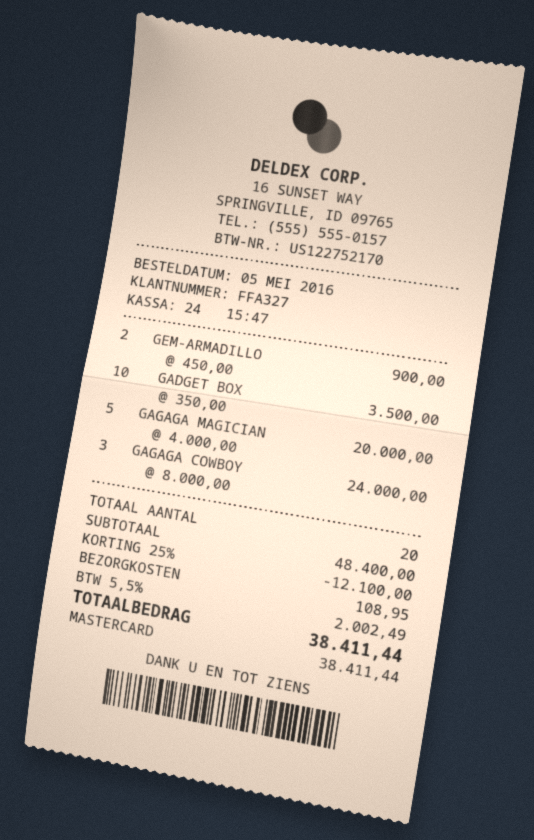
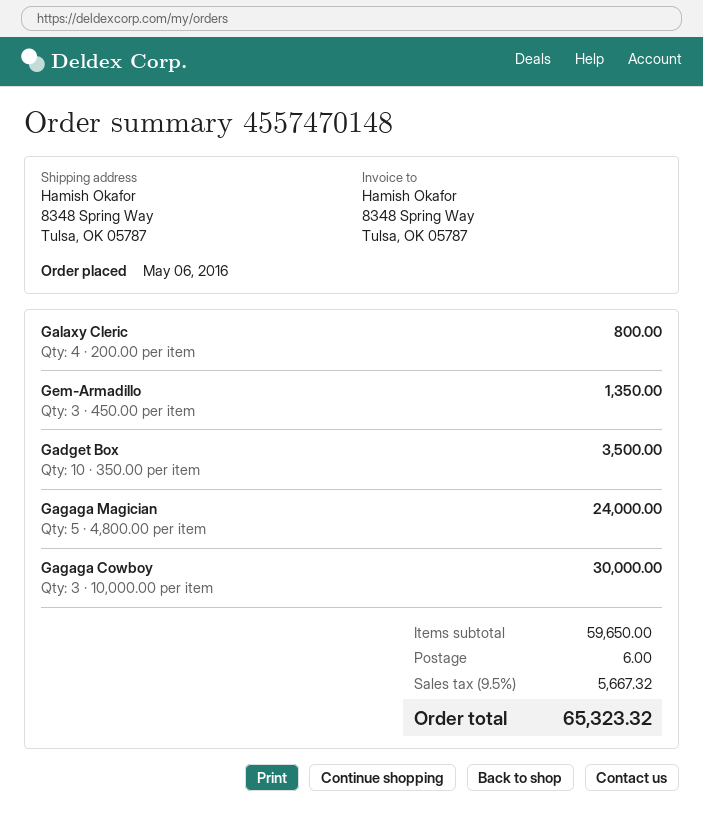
order date: 2016-05-05 -> 2016-05-06
GEM-ARMADILLO: 2 x 450.00 = 900.00 -> 3 x 450.00 = 1350.00
GAGAGA MAGICIAN: 5 x 4000.00 = 20000.00 -> 5 x 4800.00 = 24000.00
GAGAGA COWBOY: 3 x 8000.00 = 24000.00 -> 3 x 10000.00 = 30000.00
Galaxy Cleric: none -> 4 x 200.00 = 800.00
subtotal: 48400.00 -> 59650.00
discount: 25% = 12100.00 -> none
shipping: 108.95 -> 6.00
tax: 5.5% = 2002.49 -> 9.5% = 5667.32
total: 38411.44 -> 65323.32

